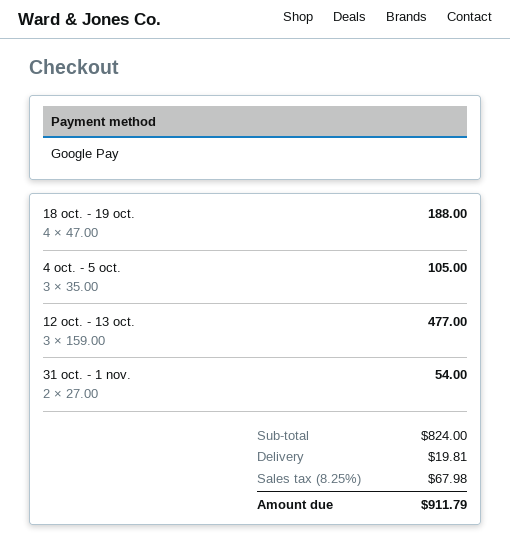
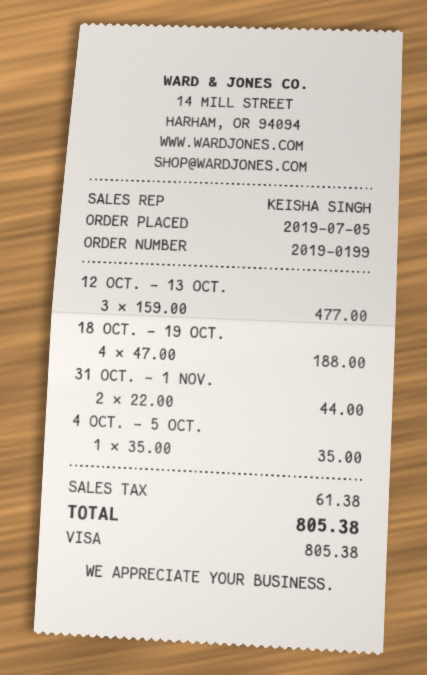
payment method: Google Pay -> Visa
4 oct. - 5 oct.: 3 x 35.00 = 105.00 -> 1 x 35.00 = 35.00
31 oct. - 1 nov.: 2 x 27.00 = 54.00 -> 2 x 22.00 = 44.00
shipping: 19.81 -> none
tax: 67.98 -> 61.38
total: 911.79 -> 805.38

